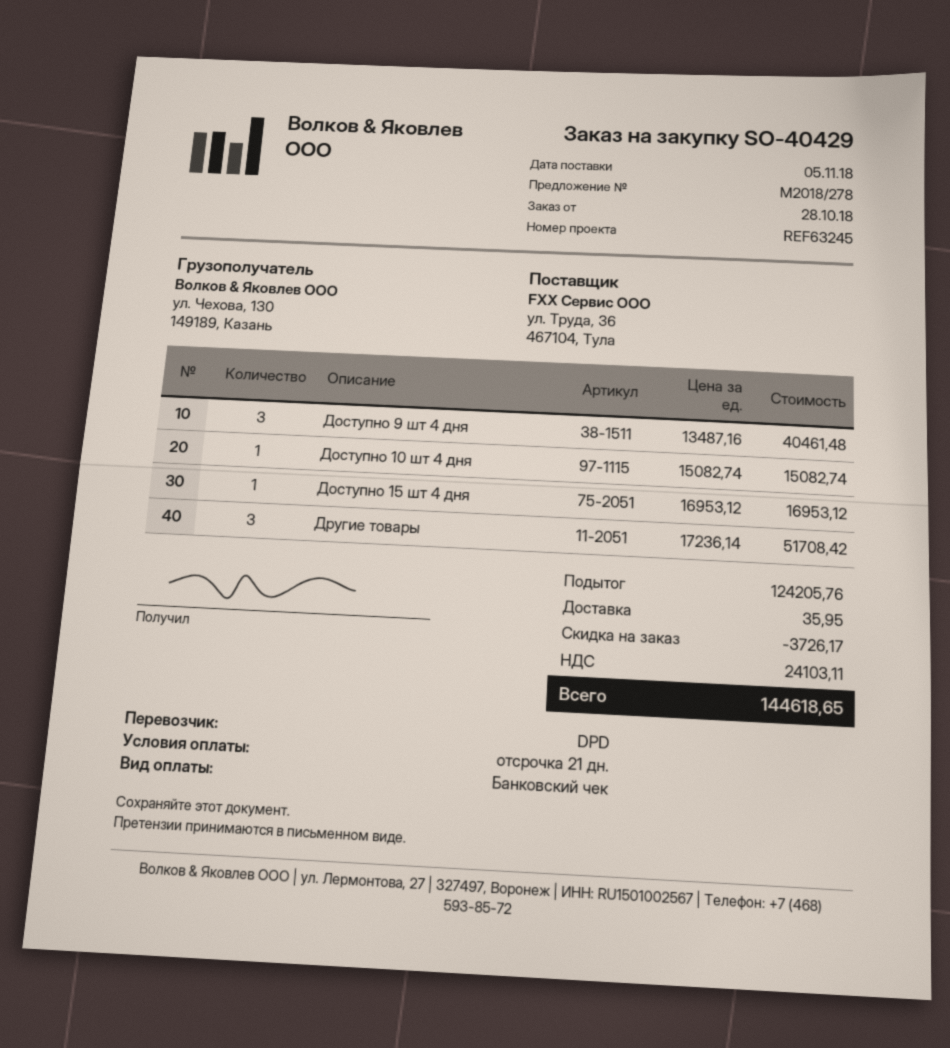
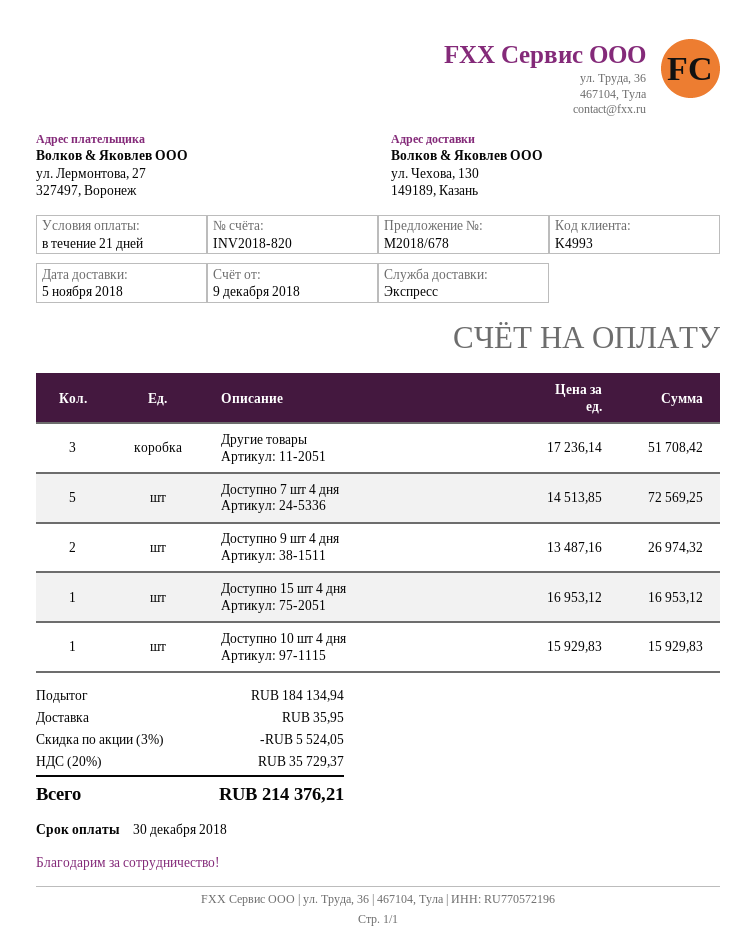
quote number: M2018/278 -> M2018/678
shipping method: DPD -> express
Доступно 9 шт 4 дня: 3 x 13487.16 = 40461.48 -> 2 x 13487.16 = 26974.32
Доступно 10 шт 4 дня: 1 x 15082.74 = 15082.74 -> 1 x 15929.83 = 15929.83
Доступно 7 шт 4 дня: none -> 5 x 14513.85 = 72569.25
subtotal: 124205.76 -> 184134.94
discount: 3726.17 -> 5524.05
tax: 24103.11 -> 35729.37
total: 144618.65 -> 214376.21

